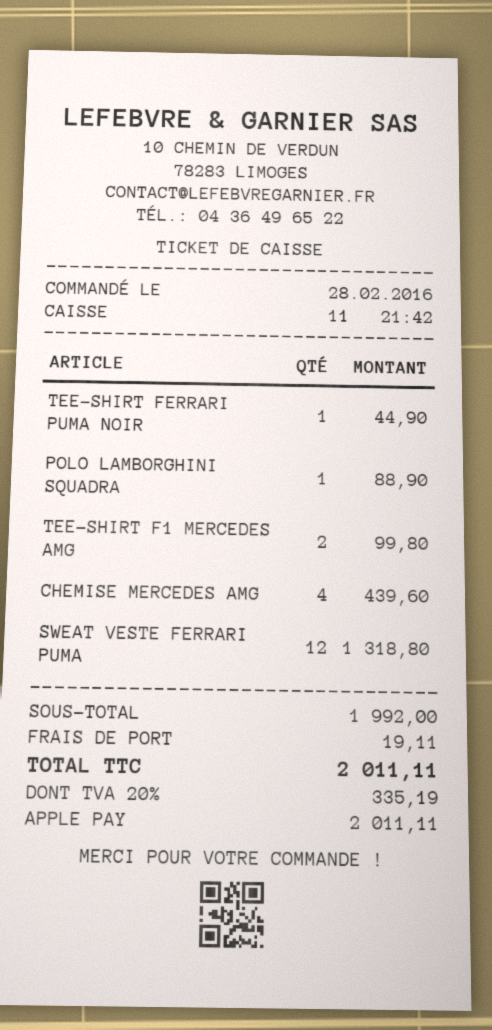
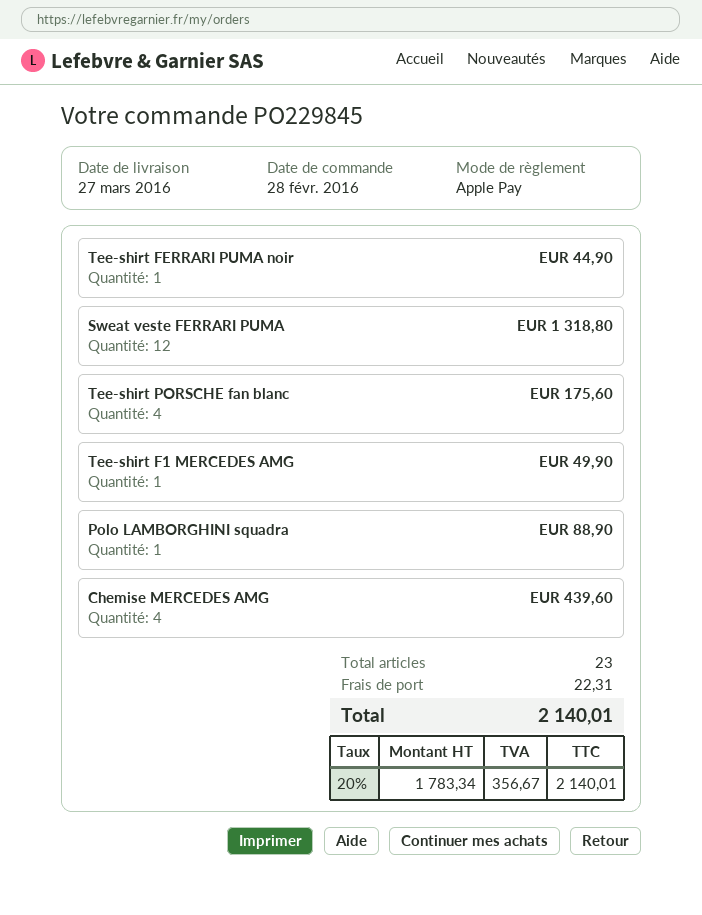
TEE-SHIRT F1 MERCEDES AMG: 2 for 99.80 -> 1 for 49.90
Tee-shirt PORSCHE fan blanc: none -> 4 for 175.60
shipping: 19.11 -> 22.31
tax: 20% = 335.19 -> 20% = 356.67
total: 2011.11 -> 2140.01

